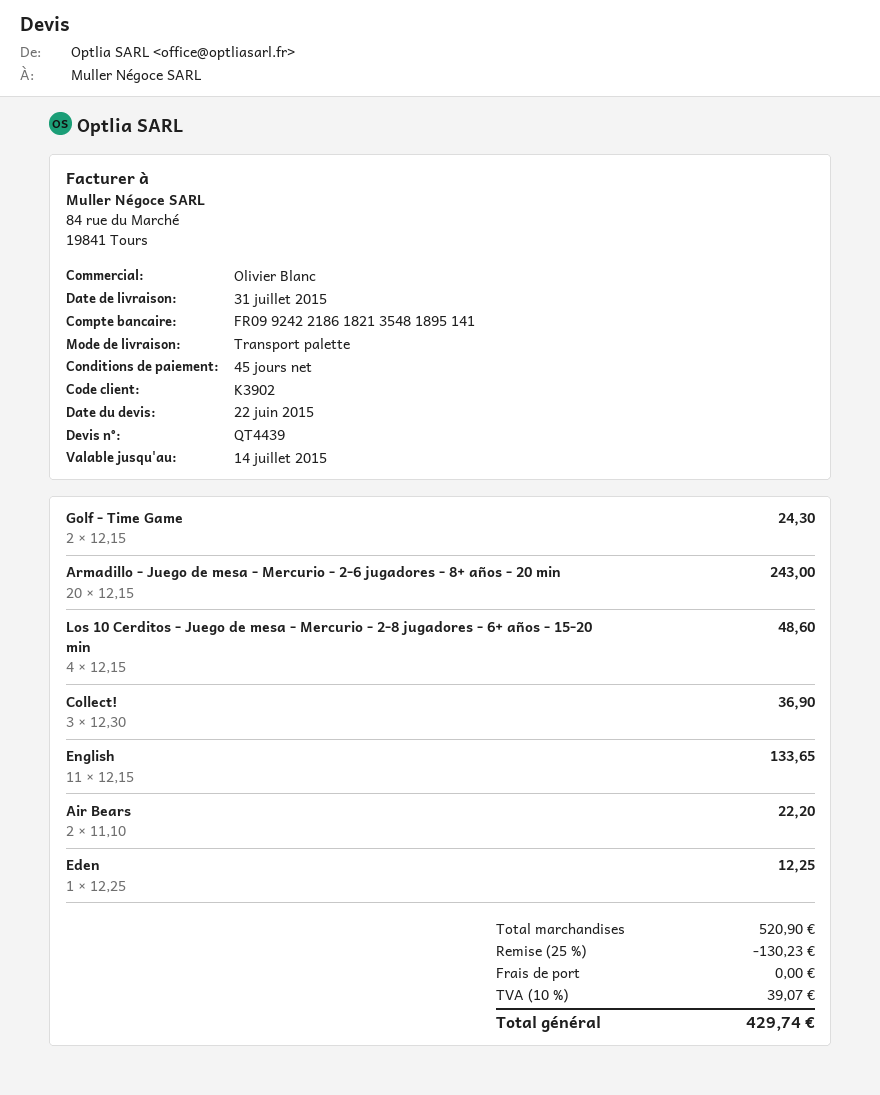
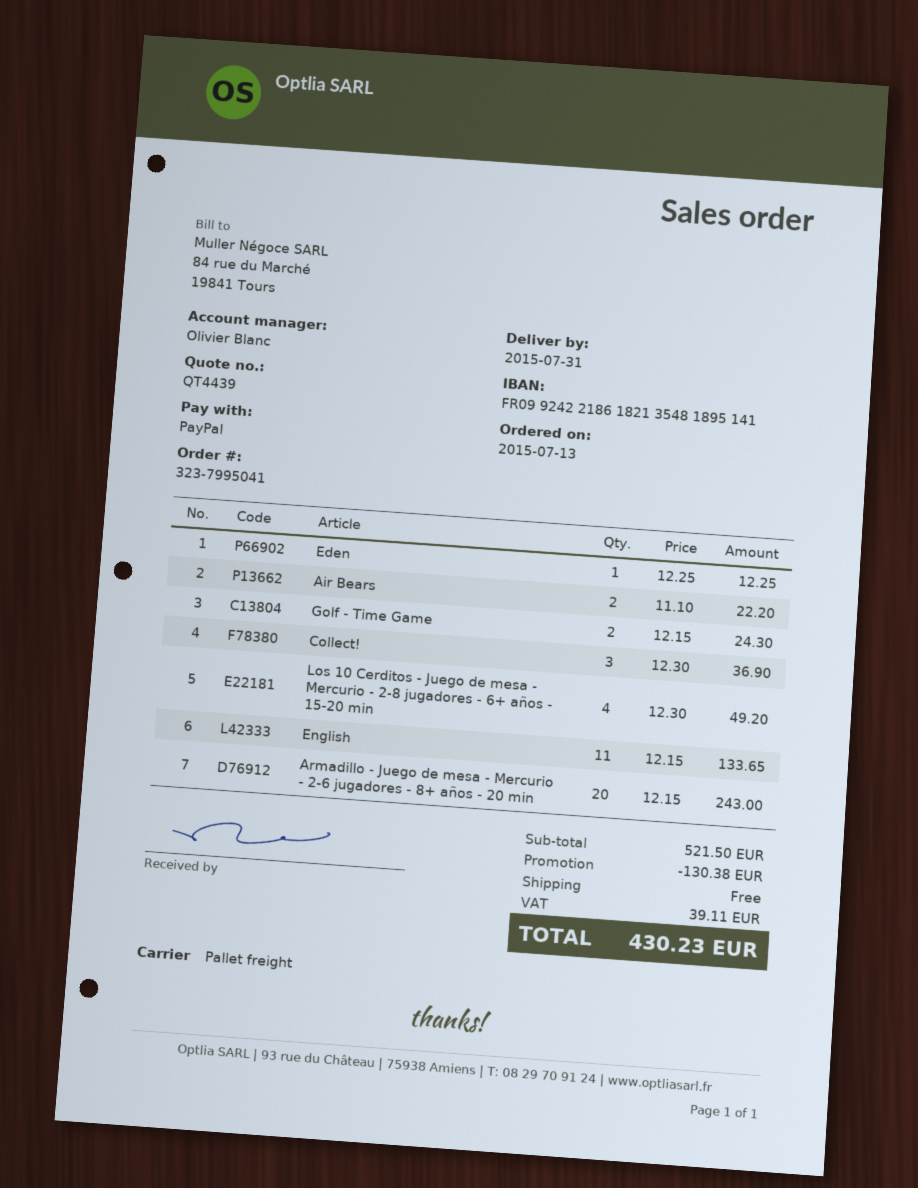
Los 10 Cerditos - Juego de mesa - Mercurio - 2-8 jugadores - 6+ años - 15-20 min: 4 x 12.15 = 48.60 -> 4 x 12.30 = 49.20
subtotal: 520.90 -> 521.50
discount: 130.23 -> 130.38
tax: 39.07 -> 39.11
total: 429.74 -> 430.23

